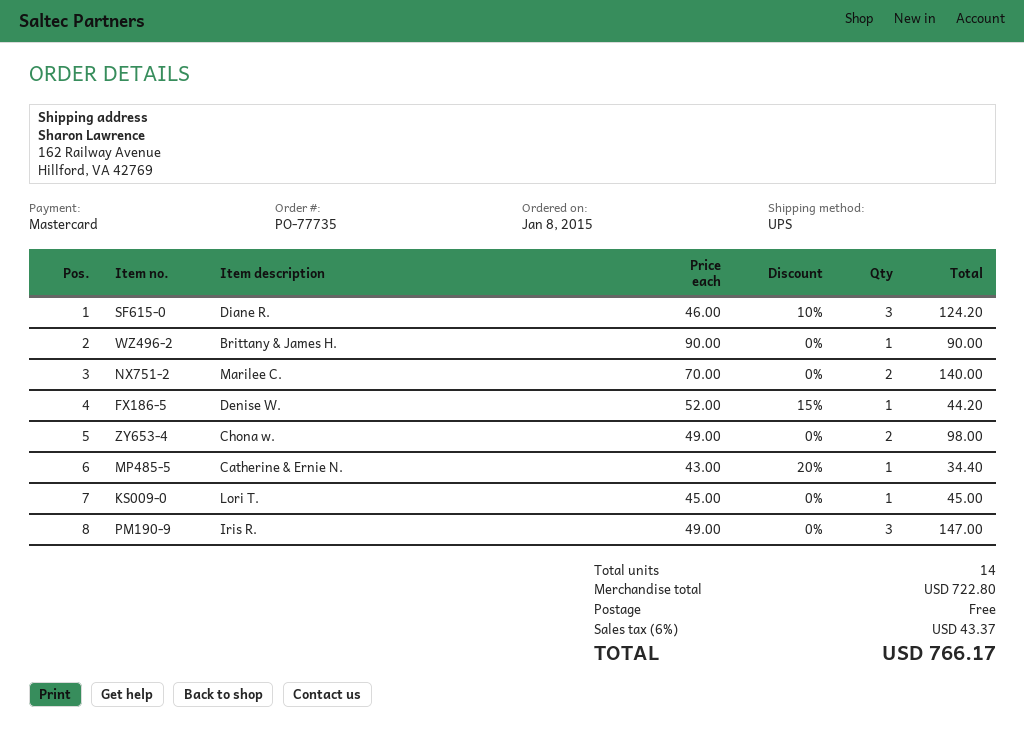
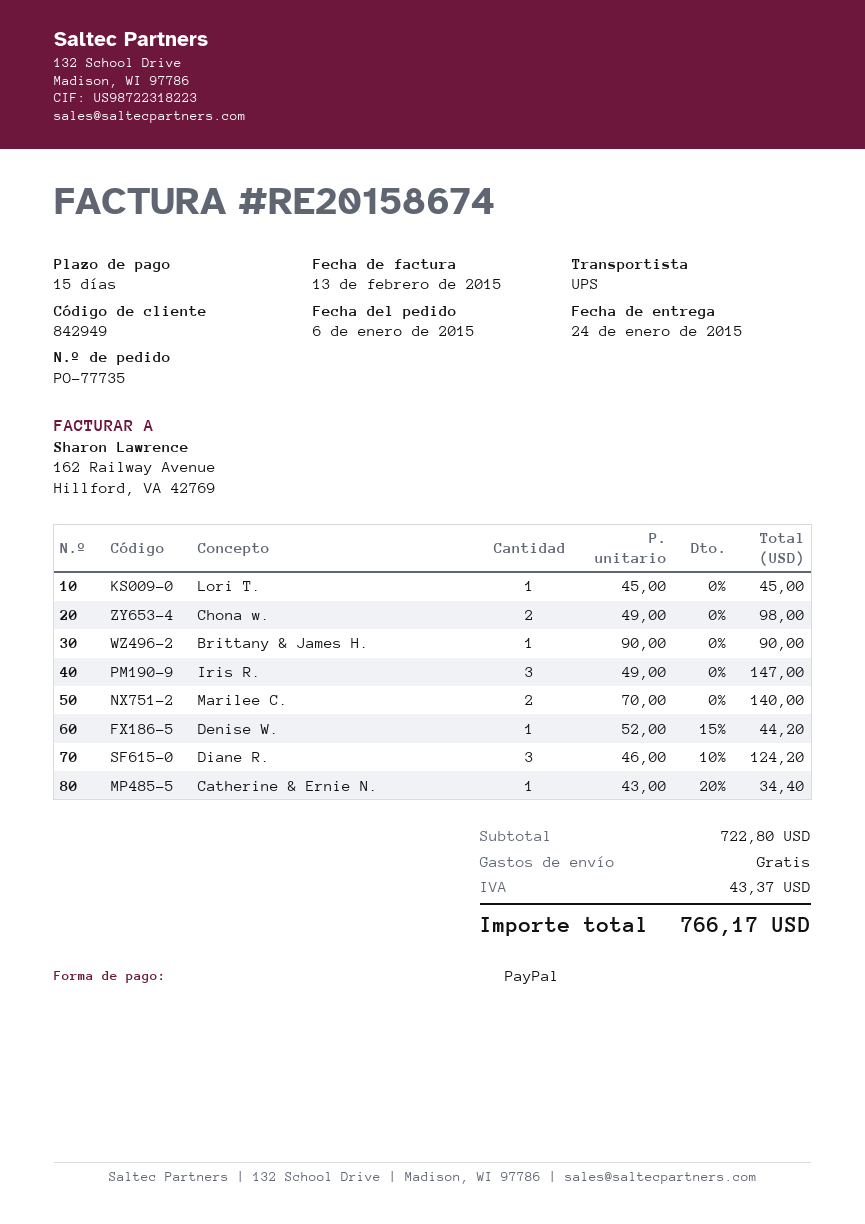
order date: 2015-01-08 -> 2015-01-06
payment method: Mastercard -> PayPal

